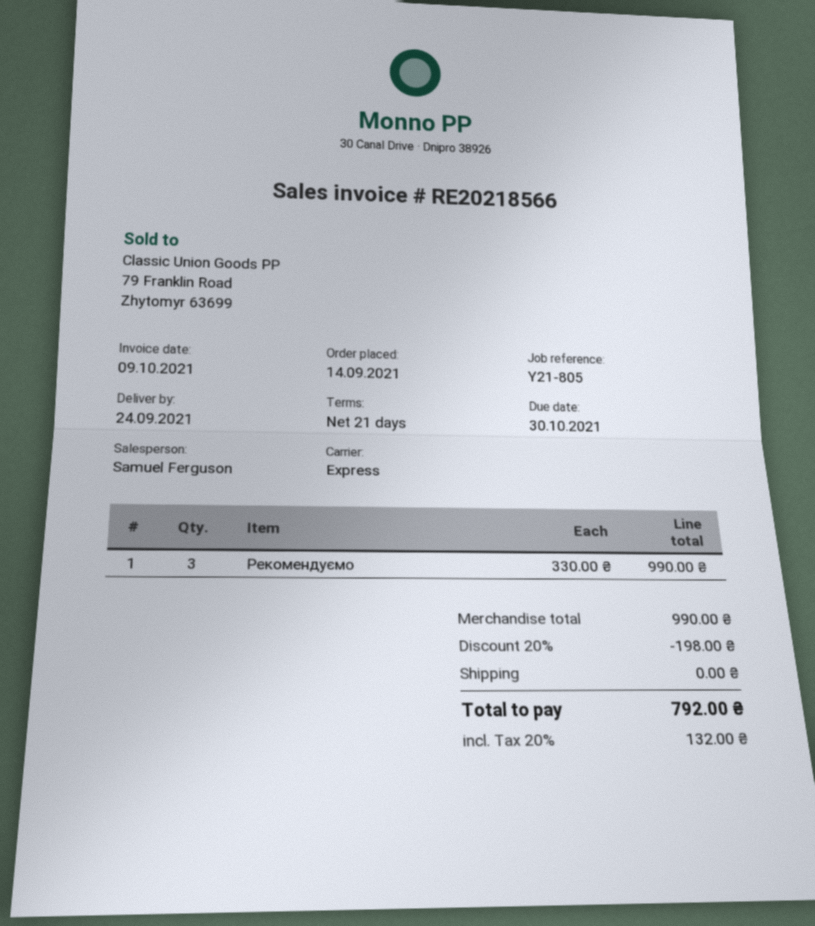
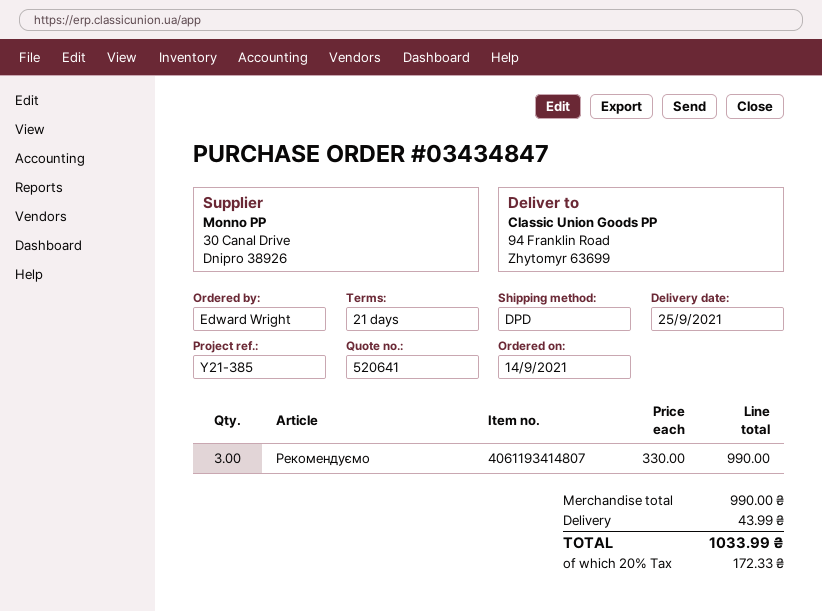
delivery date: 2021-09-24 -> 2021-09-25
reference: Y21-805 -> Y21-385
shipping method: express -> DPD
discount: 20% = 198.00 -> none
shipping: 0.00 -> 43.99
tax: 20% = 132.00 -> 20% = 172.33
total: 792.00 -> 1033.99

